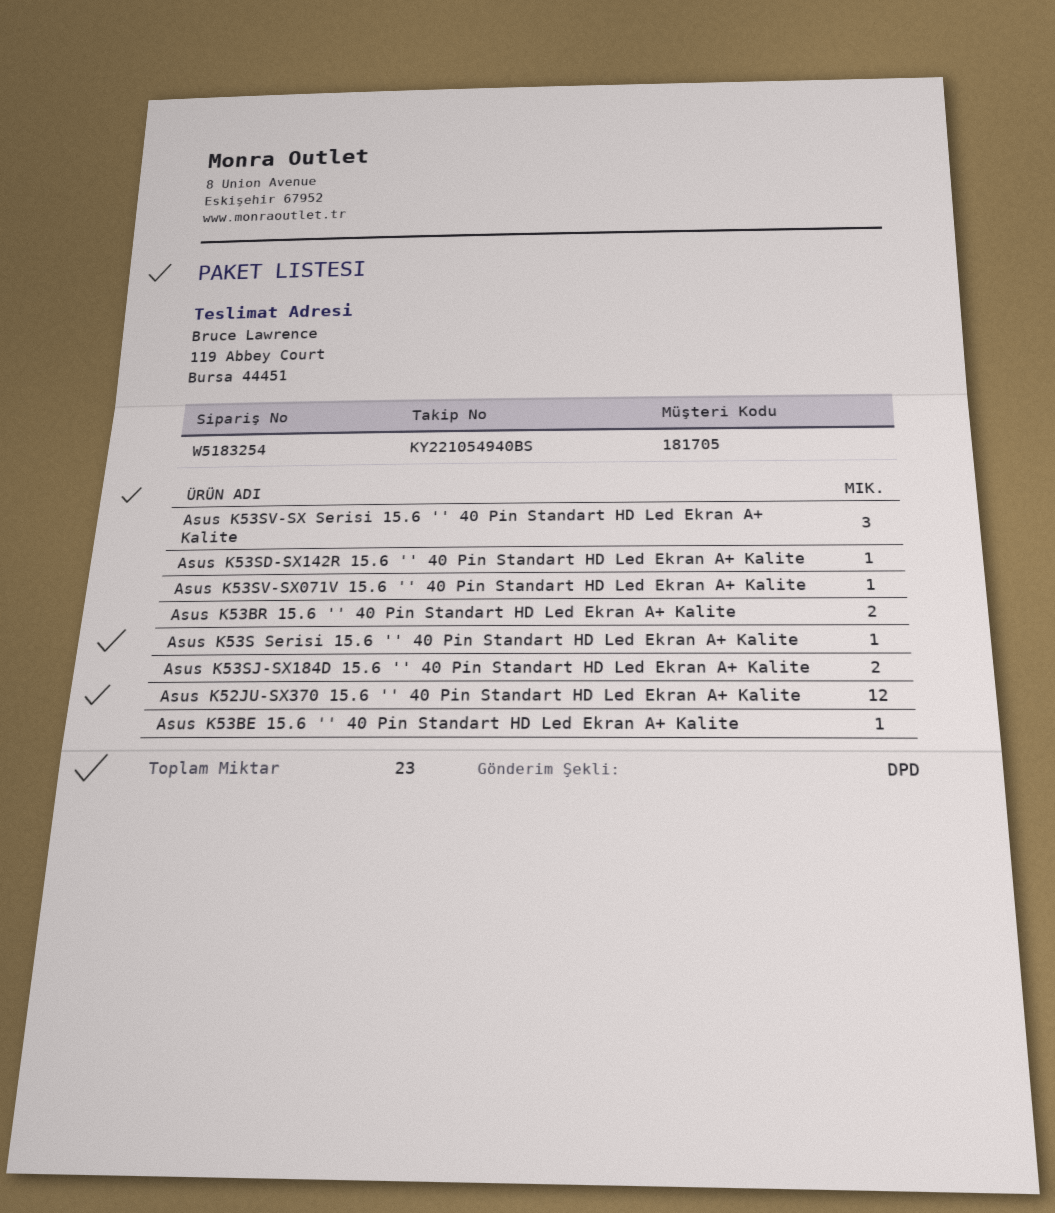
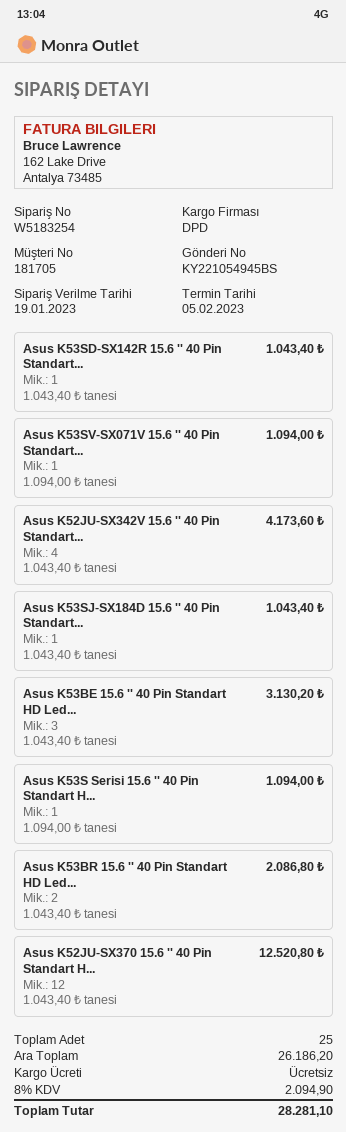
tracking number: KY221054940BS -> KY221054945BS
Asus K53SV-SX Serisi 15.6 '' 40 Pin Standart HD Led Ekran A+ Kalite: 3 -> none
Asus K53SJ-SX184D 15.6 '' 40 Pin Standart HD Led Ekran A+ Kalite: 2 -> 1
Asus K53BE 15.6 '' 40 Pin Standart HD Led Ekran A+ Kalite: 1 -> 3
Asus K52JU-SX342V 15.6 '' 40 Pin Standart...: none -> 4
total quantity: 23 -> 25

